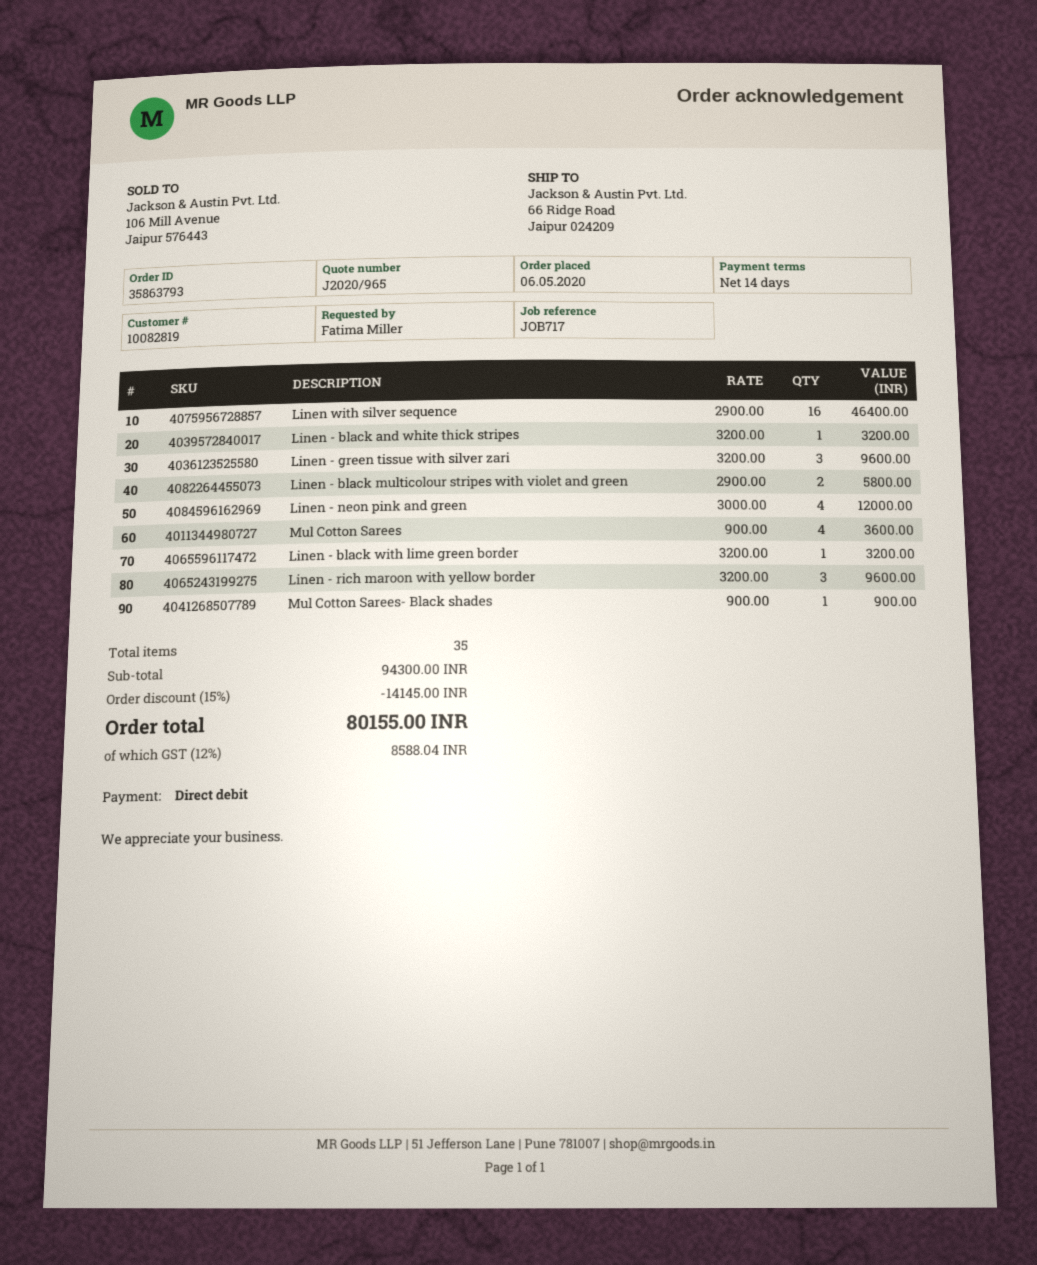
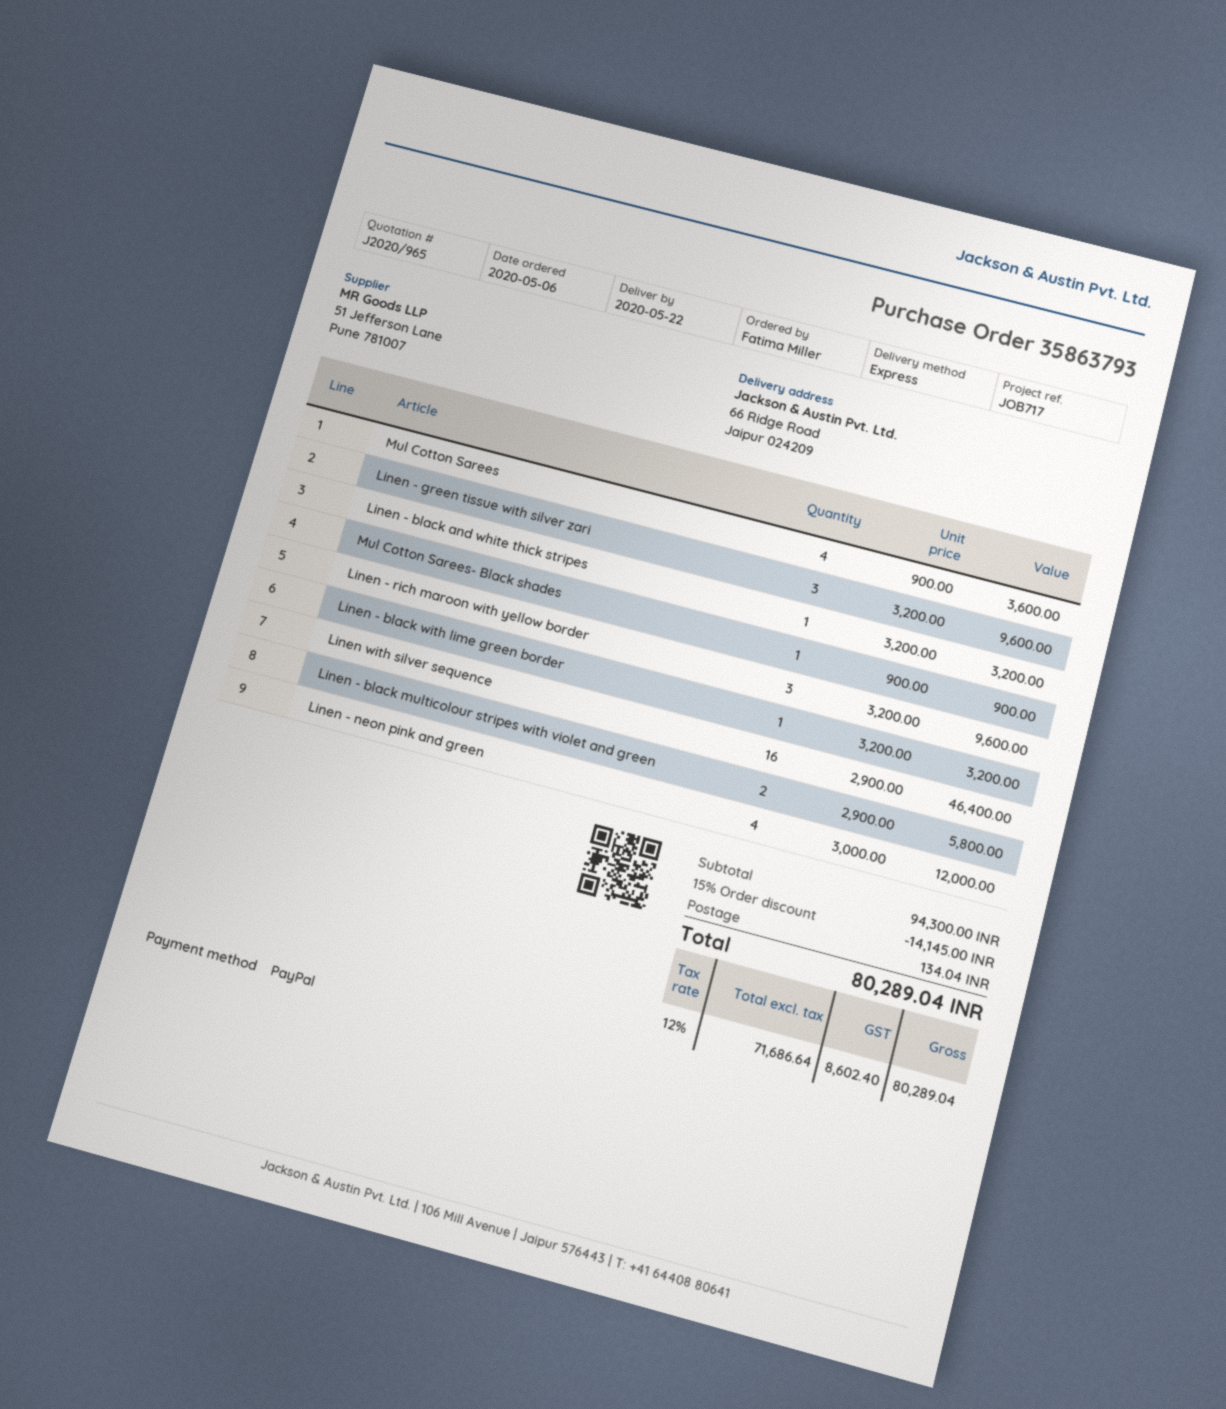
payment method: direct debit -> PayPal
shipping: none -> 134.04
tax: 12% = 8588.04 -> 12% = 8602.40
total: 80155.00 -> 80289.04

